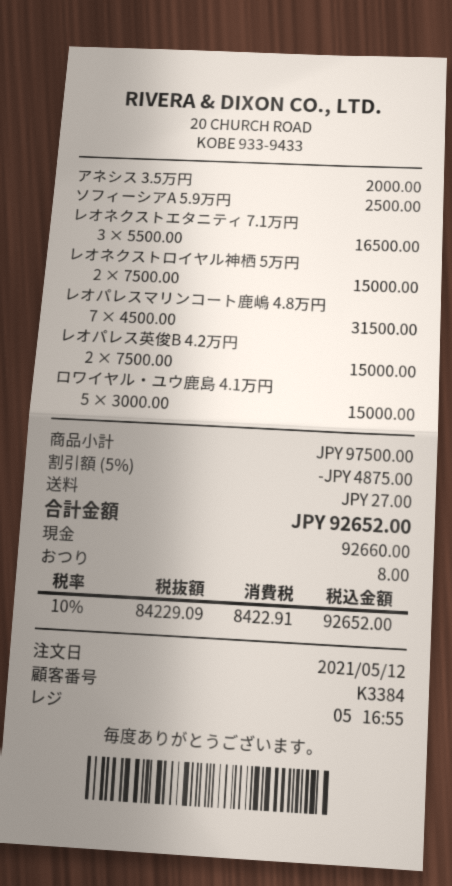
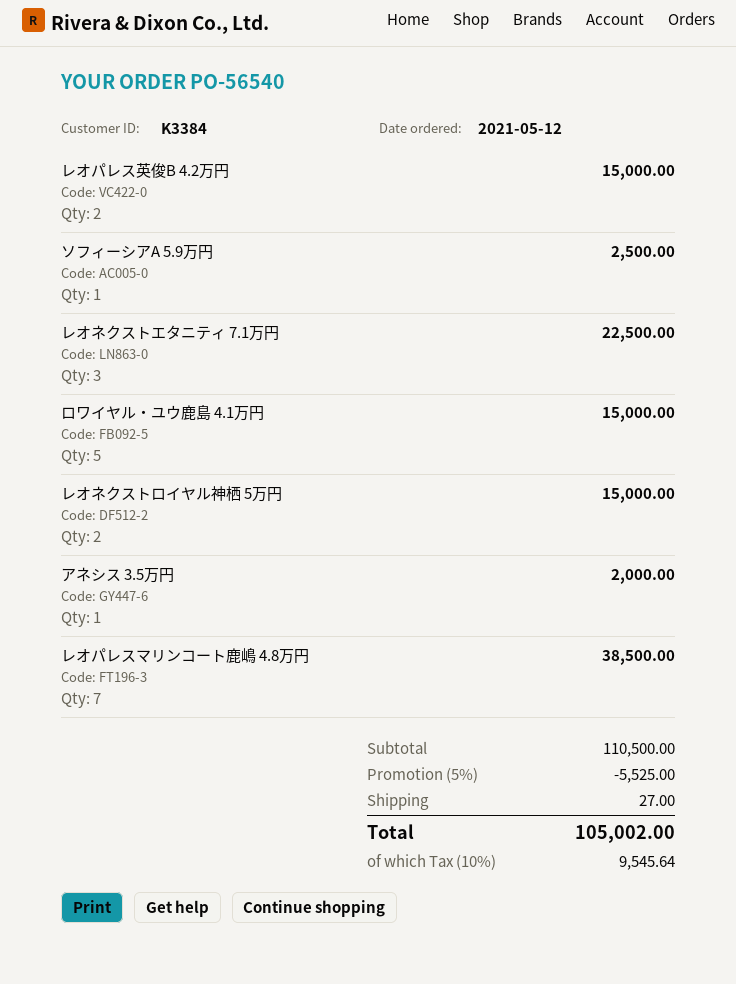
レオネクストエタニティ 7.1万円: 3 for 16500.00 -> 3 for 22500.00
レオパレスマリンコート鹿嶋 4.8万円: 7 for 31500.00 -> 7 for 38500.00
subtotal: 97500.00 -> 110500.00
discount: 5% = 4875.00 -> 5% = 5525.00
tax: 10% = 8422.91 -> 10% = 9545.64
total: 92652.00 -> 105002.00

